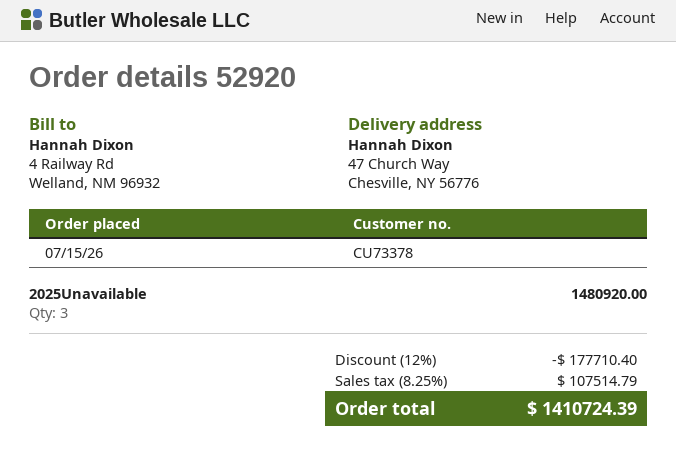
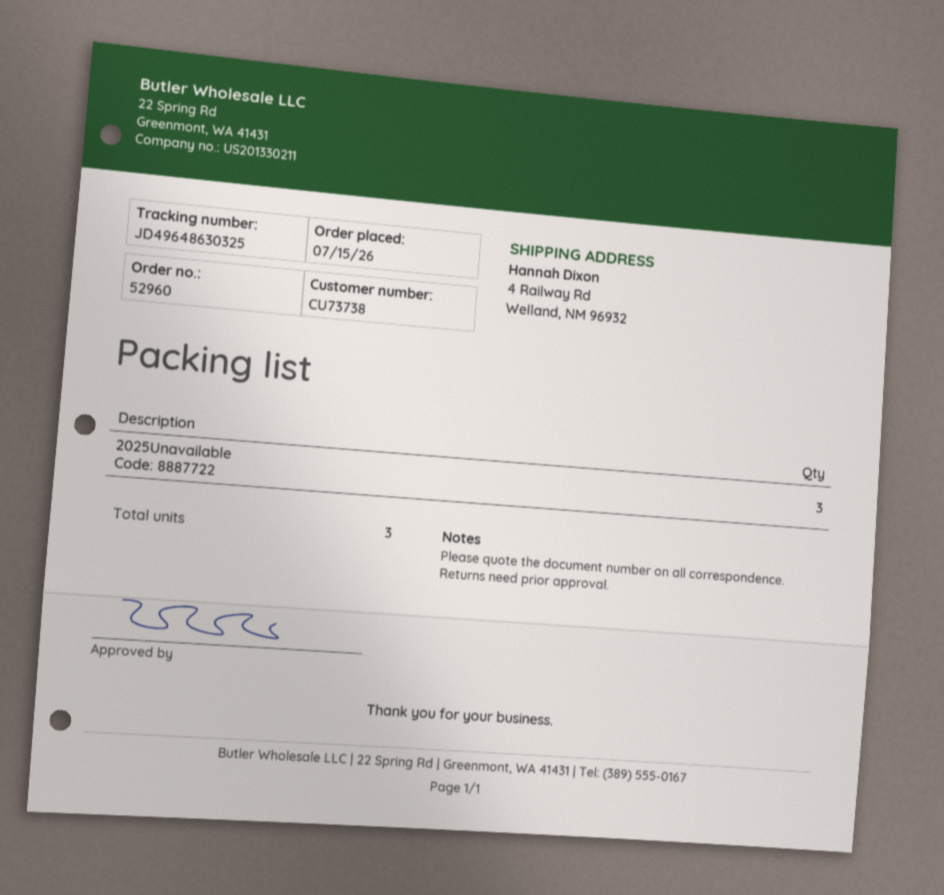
order number: 52920 -> 52960
customer number: CU73378 -> CU73738
ship to: 47 Church Way, Chesville, NY 56776 -> 4 Railway Rd, Welland, NM 96932

